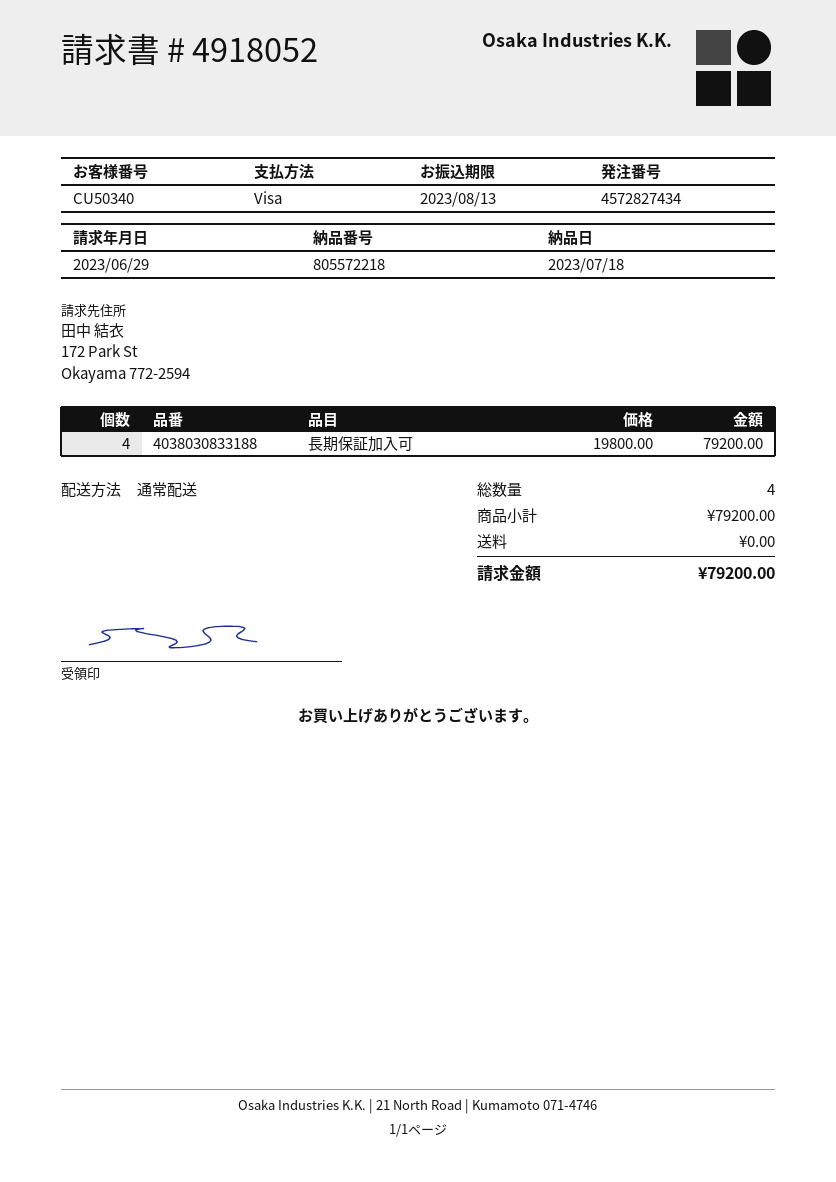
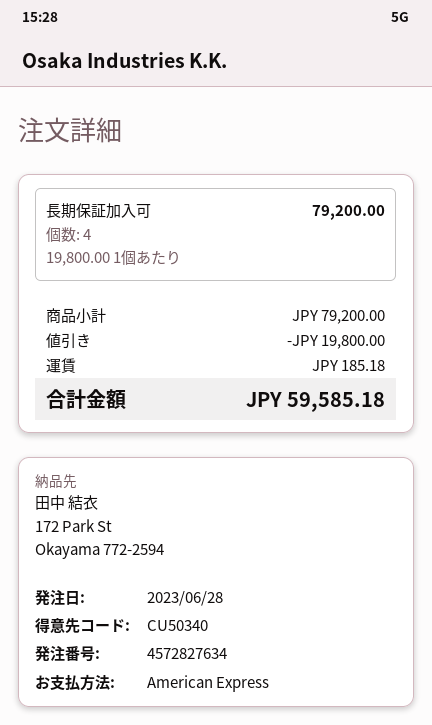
order number: 4572827434 -> 4572827634
payment method: Visa -> American Express
discount: none -> 19800.00
shipping: 0.00 -> 185.18
total: 79200.00 -> 59585.18

